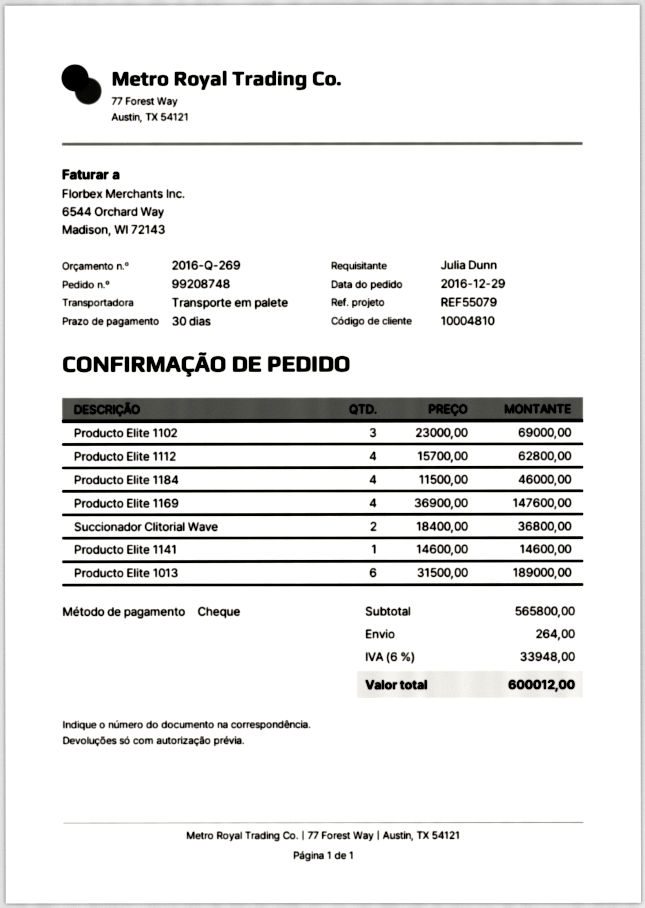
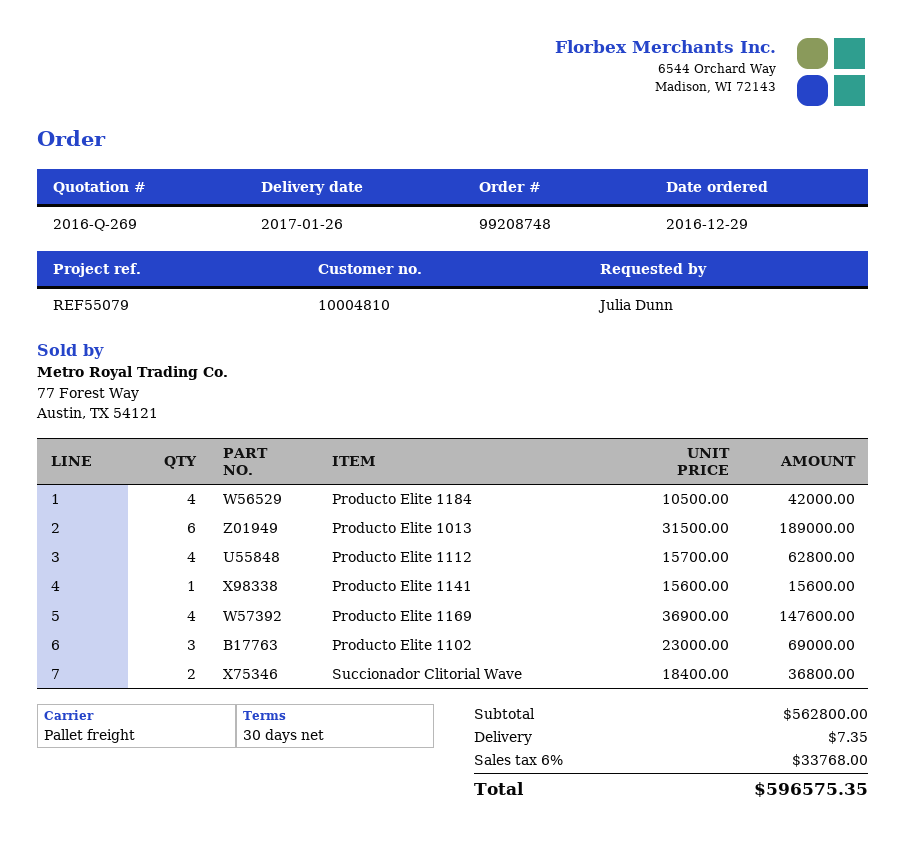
Producto Elite 1184: 4 x 11500.00 = 46000.00 -> 4 x 10500.00 = 42000.00
Producto Elite 1141: 1 x 14600.00 = 14600.00 -> 1 x 15600.00 = 15600.00
subtotal: 565800.00 -> 562800.00
shipping: 264.00 -> 7.35
tax: 6% = 33948.00 -> 6% = 33768.00
total: 600012.00 -> 596575.35

